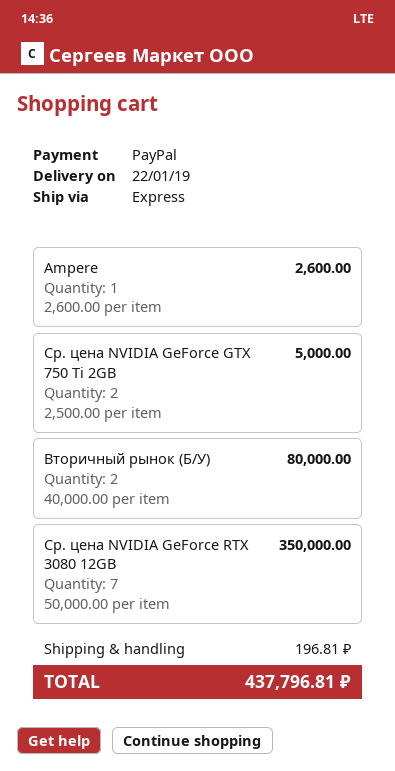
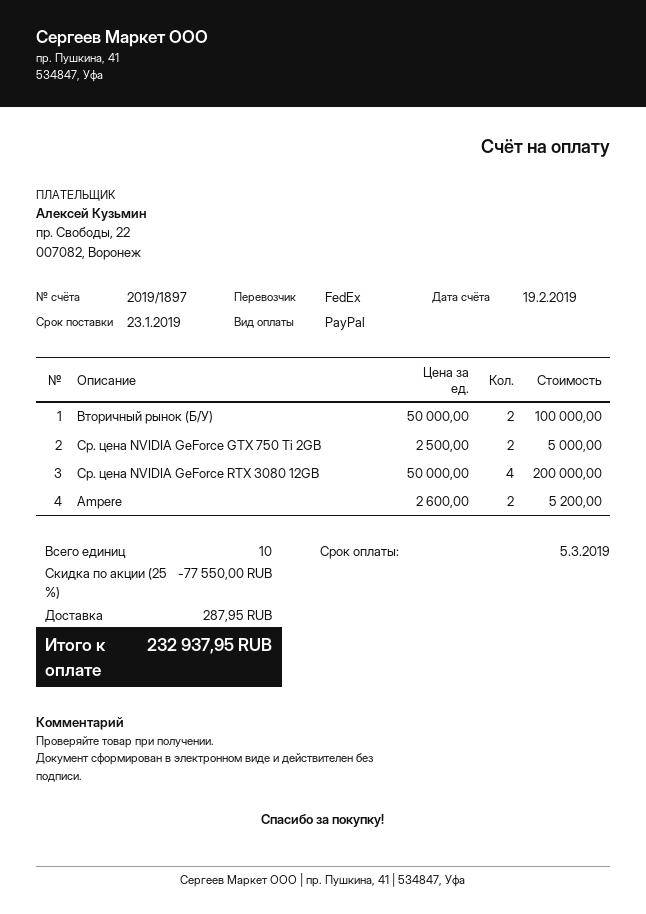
delivery date: 2019-01-22 -> 2019-01-23
shipping method: express -> FedEx
Ampere: 1 x 2600.00 = 2600.00 -> 2 x 2600.00 = 5200.00
Вторичный рынок (Б/У): 2 x 40000.00 = 80000.00 -> 2 x 50000.00 = 100000.00
Ср. цена NVIDIA GeForce RTX 3080 12GB: 7 x 50000.00 = 350000.00 -> 4 x 50000.00 = 200000.00
discount: none -> 25% = 77550.00
shipping: 196.81 -> 287.95
total: 437796.81 -> 232937.95

